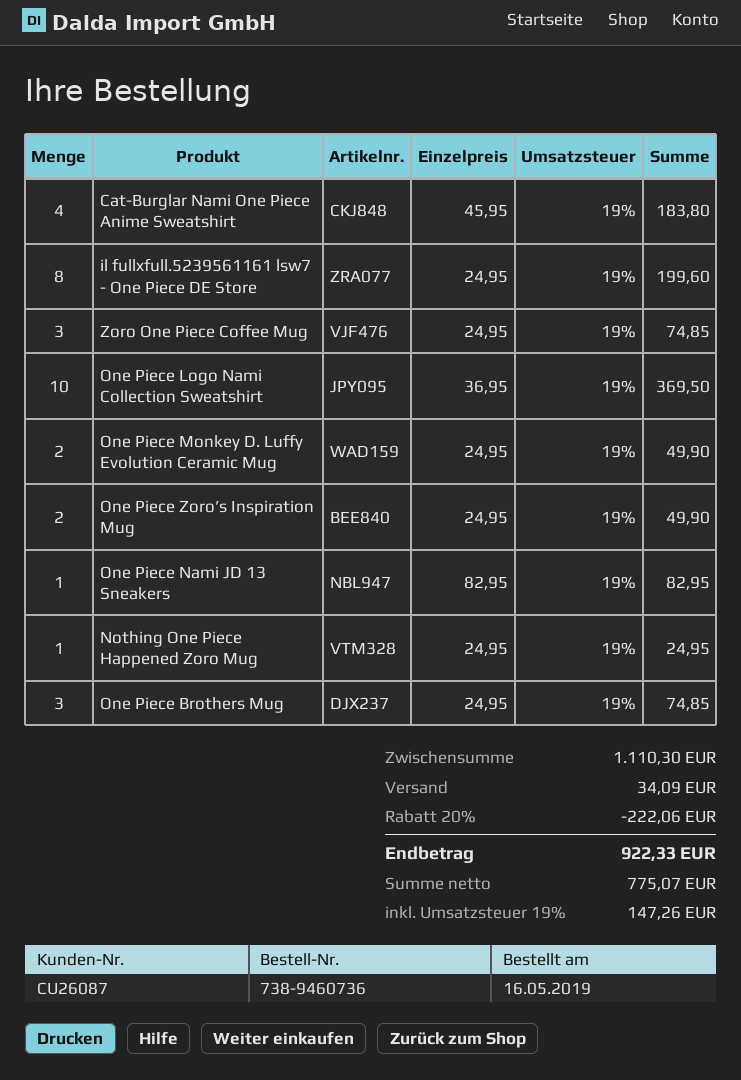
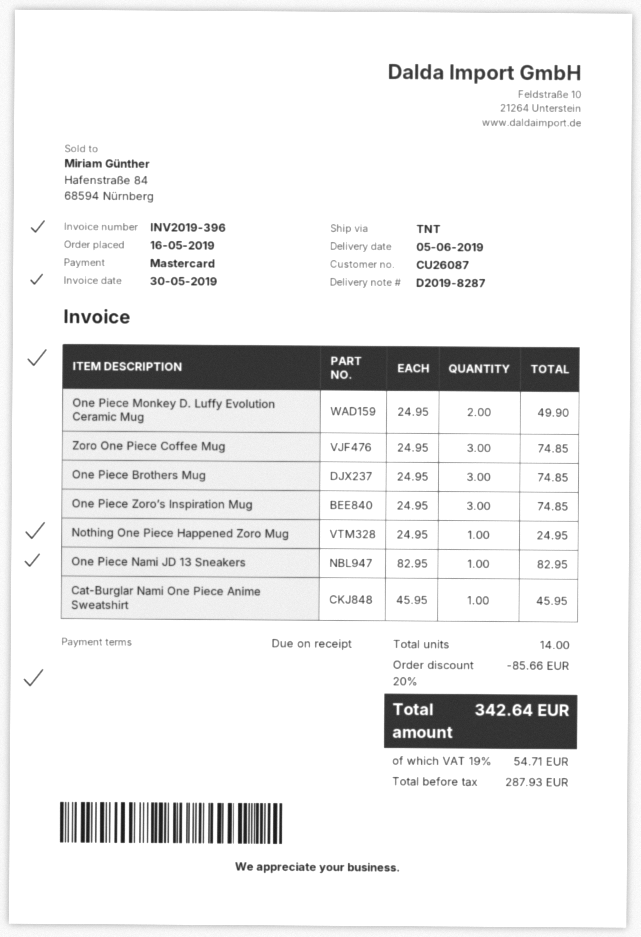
Cat-Burglar Nami One Piece Anime Sweatshirt: 4 x 45.95 = 183.80 -> 1 x 45.95 = 45.95
il fullxfull.5239561161 lsw7 - One Piece DE Store: 8 x 24.95 = 199.60 -> none
One Piece Logo Nami Collection Sweatshirt: 10 x 36.95 = 369.50 -> none
One Piece Zoro’s Inspiration Mug: 2 x 24.95 = 49.90 -> 3 x 24.95 = 74.85
discount: 20% = 222.06 -> 20% = 85.66
shipping: 34.09 -> none
net: 775.07 -> 287.93
tax: 19% = 147.26 -> 19% = 54.71
total: 922.33 -> 342.64

